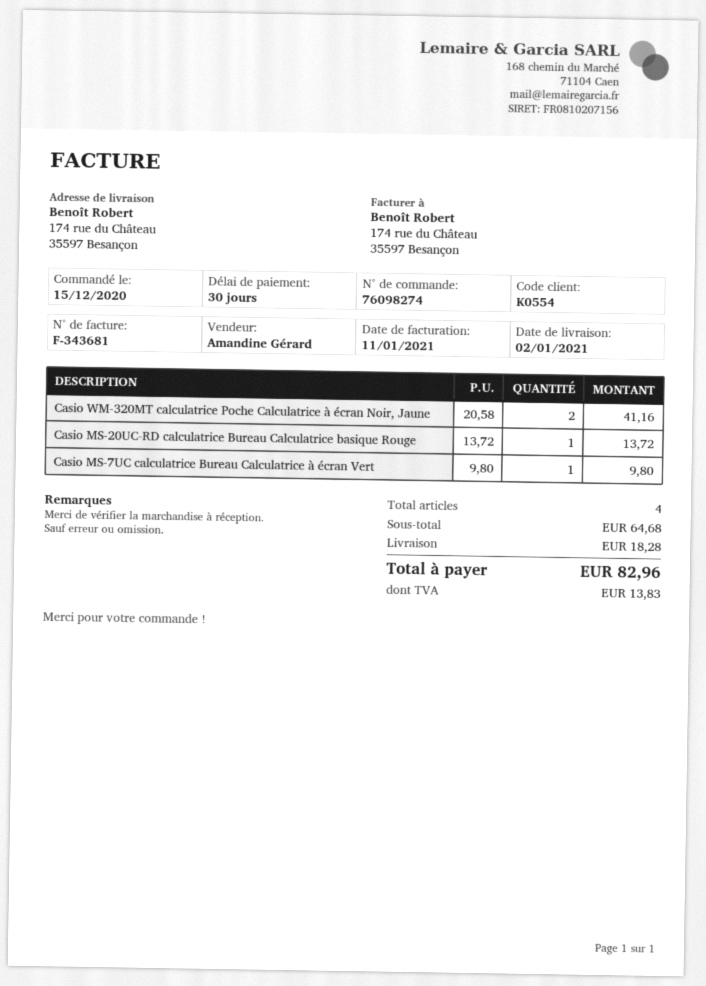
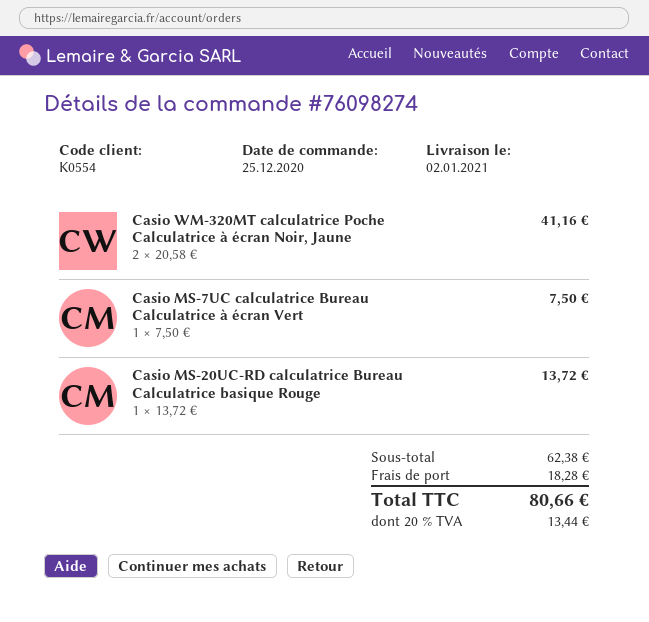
order date: 2020-12-15 -> 2020-12-25
Casio MS-7UC calculatrice Bureau Calculatrice à écran Vert: 1 x 9.80 = 9.80 -> 1 x 7.50 = 7.50
subtotal: 64.68 -> 62.38
tax: 13.83 -> 13.44
total: 82.96 -> 80.66

